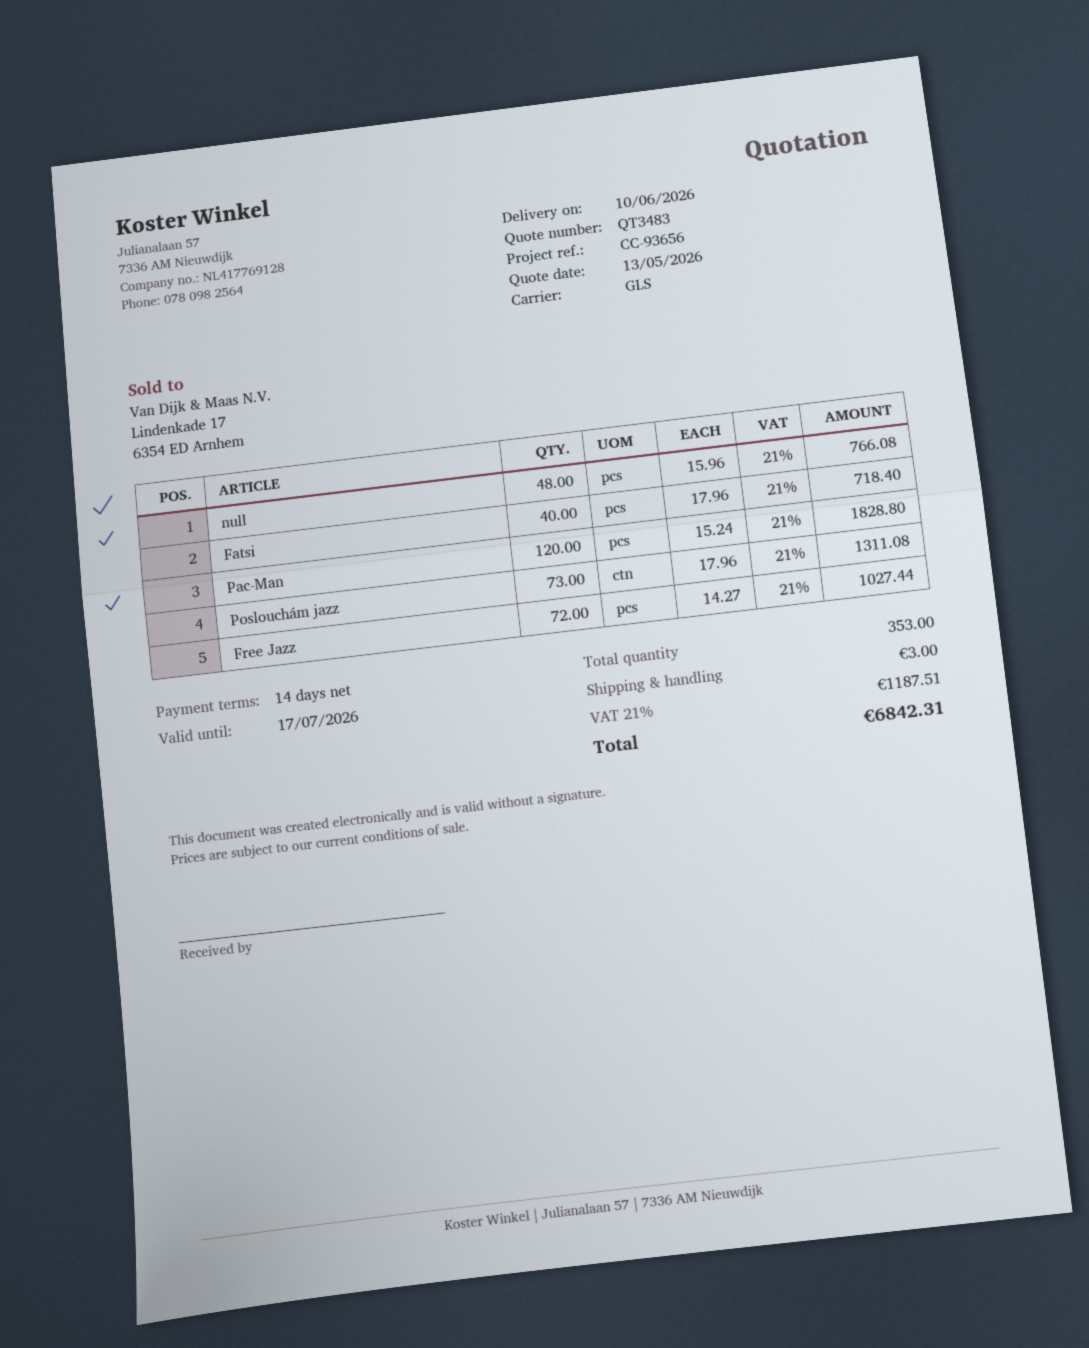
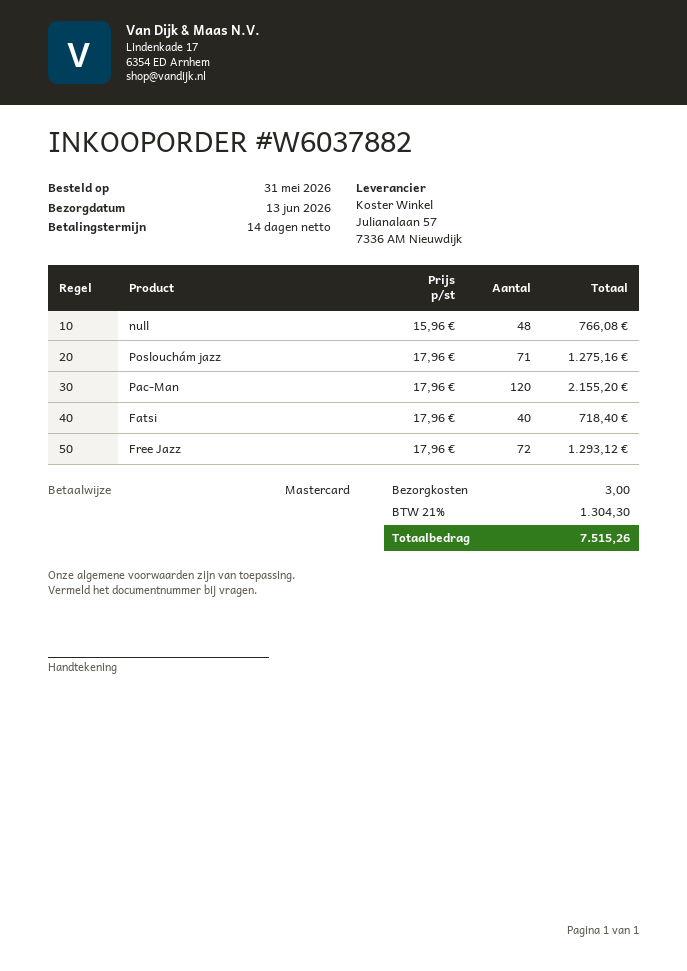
delivery date: 2026-06-10 -> 2026-06-13
Pac-Man: 120 x 15.24 = 1828.80 -> 120 x 17.96 = 2155.20
Poslouchám jazz: 73 x 17.96 = 1311.08 -> 71 x 17.96 = 1275.16
Free Jazz: 72 x 14.27 = 1027.44 -> 72 x 17.96 = 1293.12
tax: 21% = 1187.51 -> 21% = 1304.30
total: 6842.31 -> 7515.26

